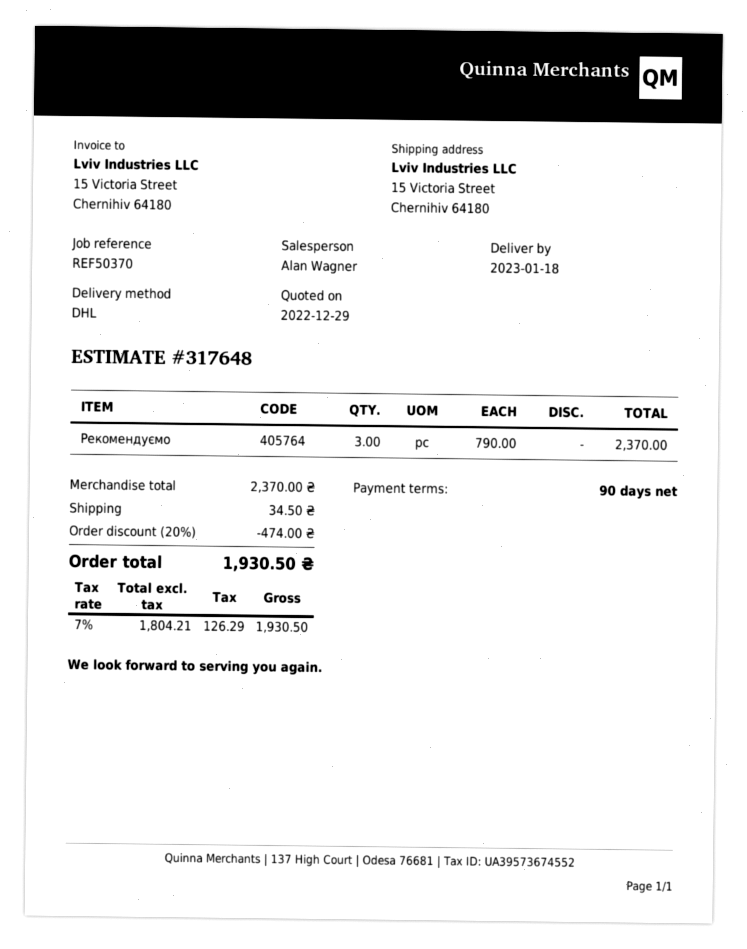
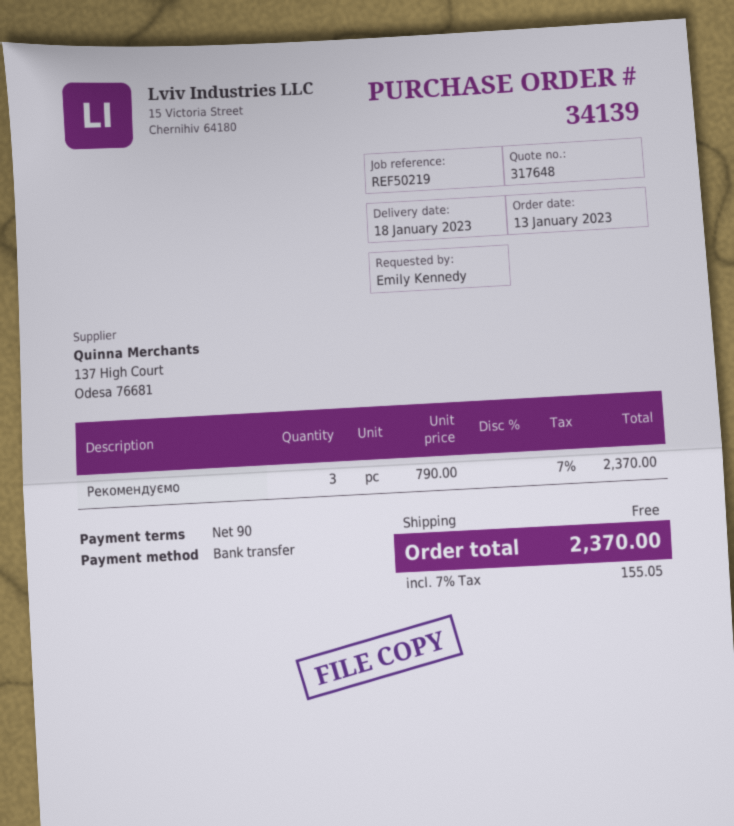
reference: REF50370 -> REF50219
discount: 20% = 474.00 -> none
shipping: 34.50 -> 0.00
tax: 7% = 126.29 -> 7% = 155.05
total: 1930.50 -> 2370.00

